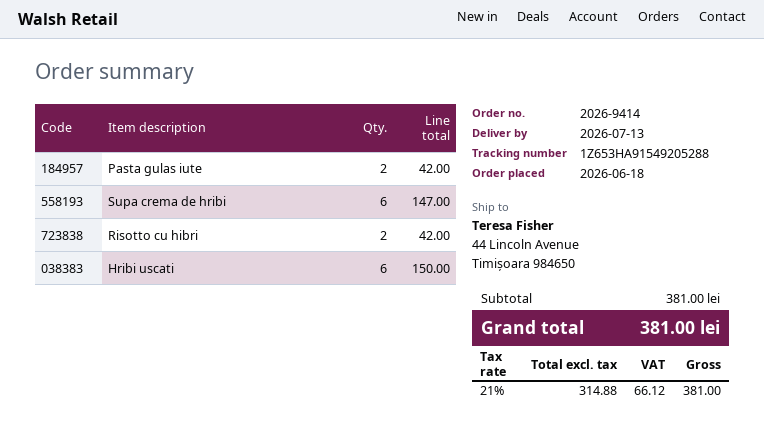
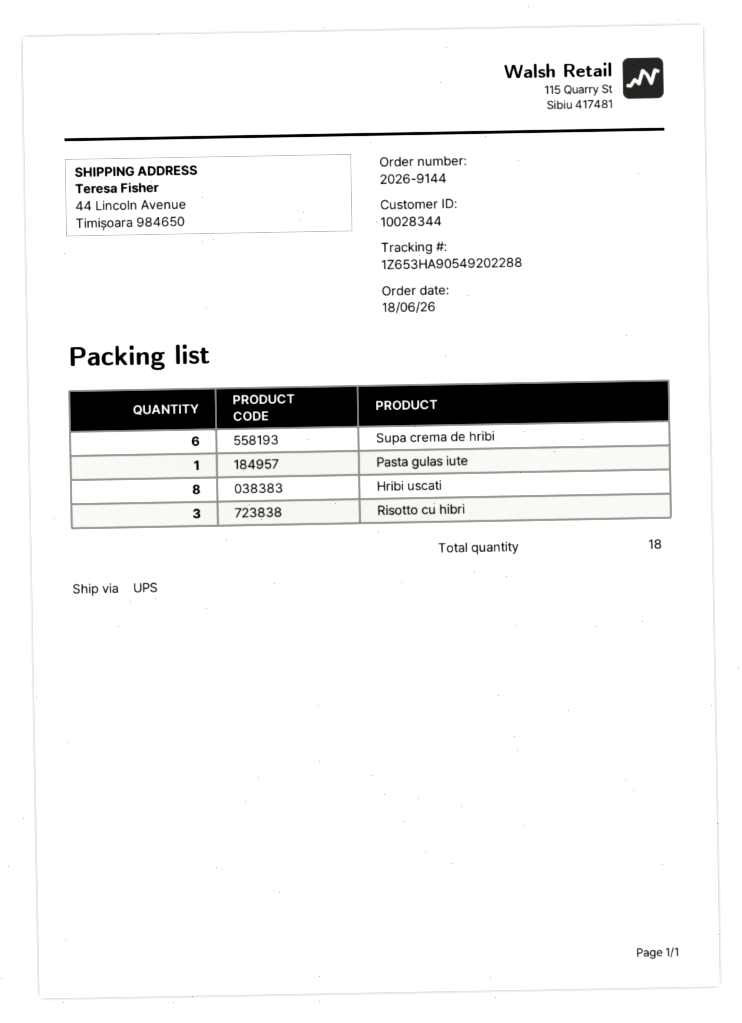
order number: 2026-9414 -> 2026-9144
tracking number: 1Z653HA91549205288 -> 1Z653HA90549202288
Pasta gulas iute: 2 -> 1
Risotto cu hibri: 2 -> 3
Hribi uscati: 6 -> 8

